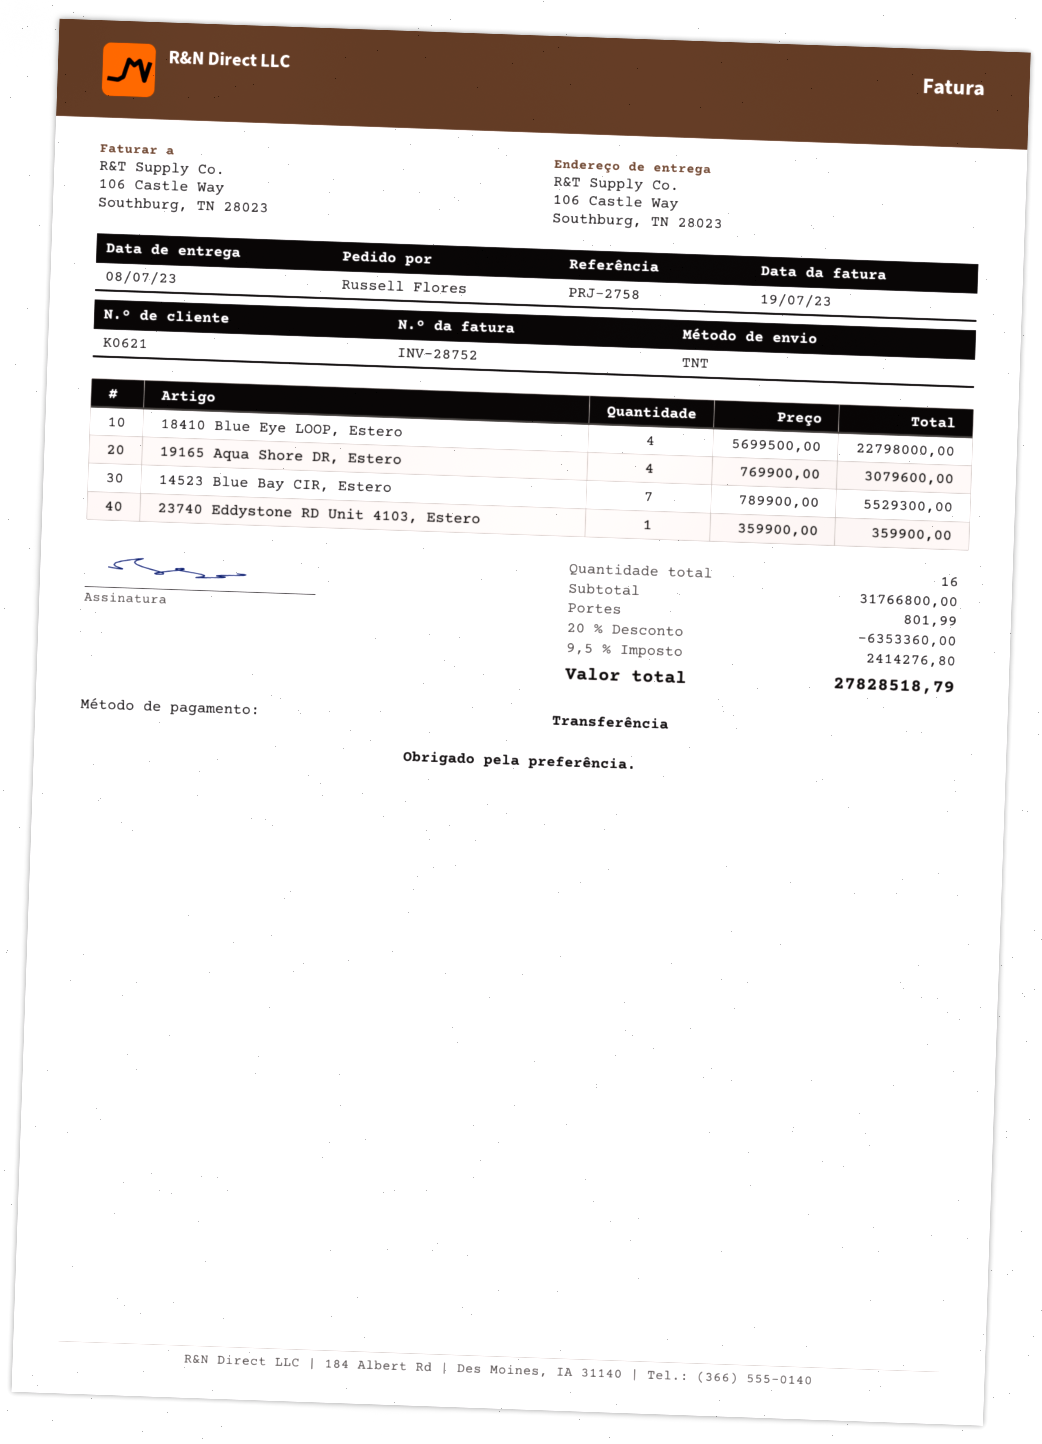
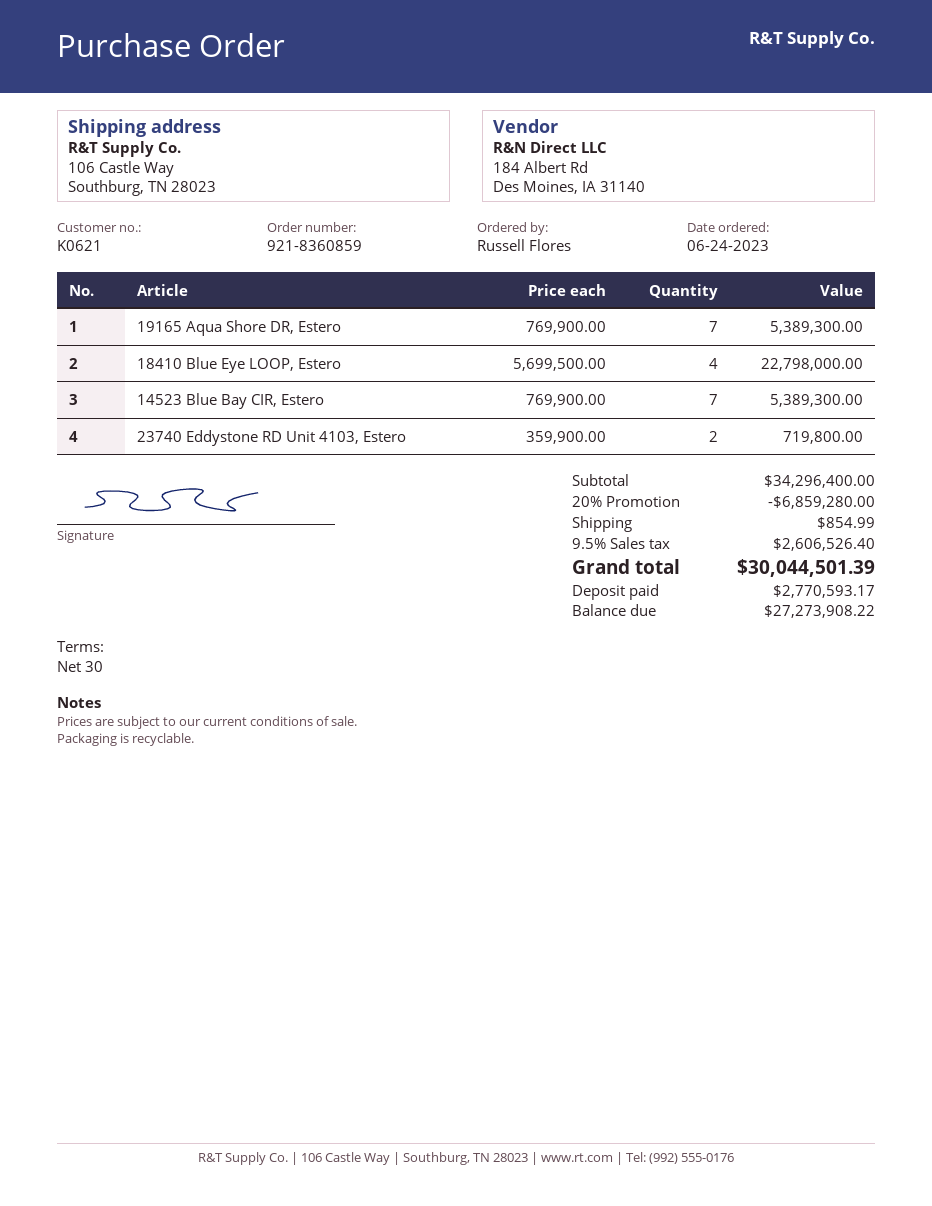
19165 Aqua Shore DR, Estero: 4 x 769900.00 = 3079600.00 -> 7 x 769900.00 = 5389300.00
14523 Blue Bay CIR, Estero: 7 x 789900.00 = 5529300.00 -> 7 x 769900.00 = 5389300.00
23740 Eddystone RD Unit 4103, Estero: 1 x 359900.00 = 359900.00 -> 2 x 359900.00 = 719800.00
subtotal: 31766800.00 -> 34296400.00
discount: 20% = 6353360.00 -> 20% = 6859280.00
shipping: 801.99 -> 854.99
tax: 9.5% = 2414276.80 -> 9.5% = 2606526.40
total: 27828518.79 -> 30044501.39

